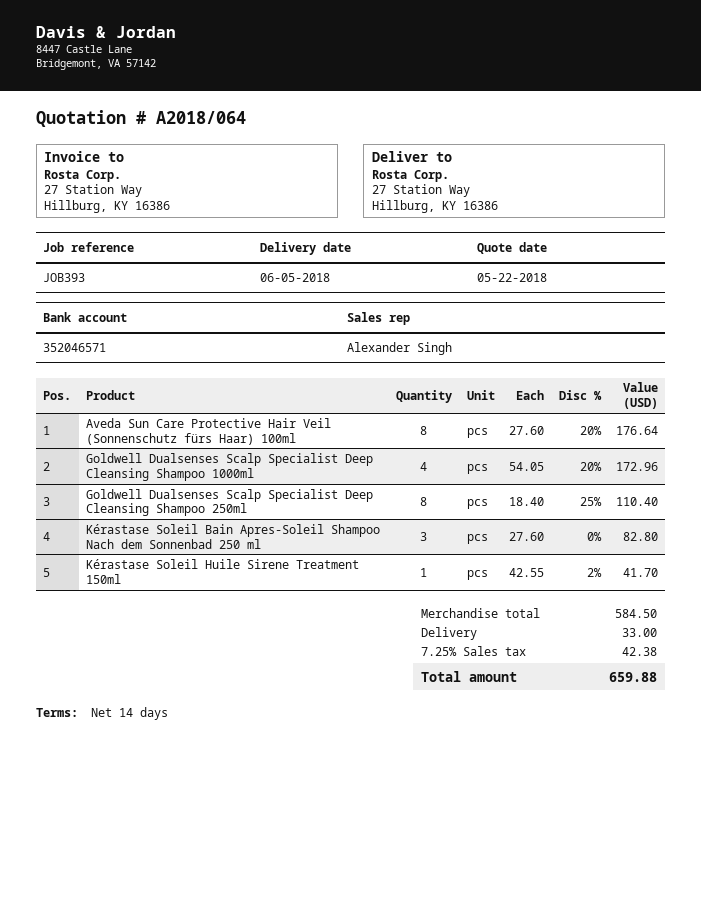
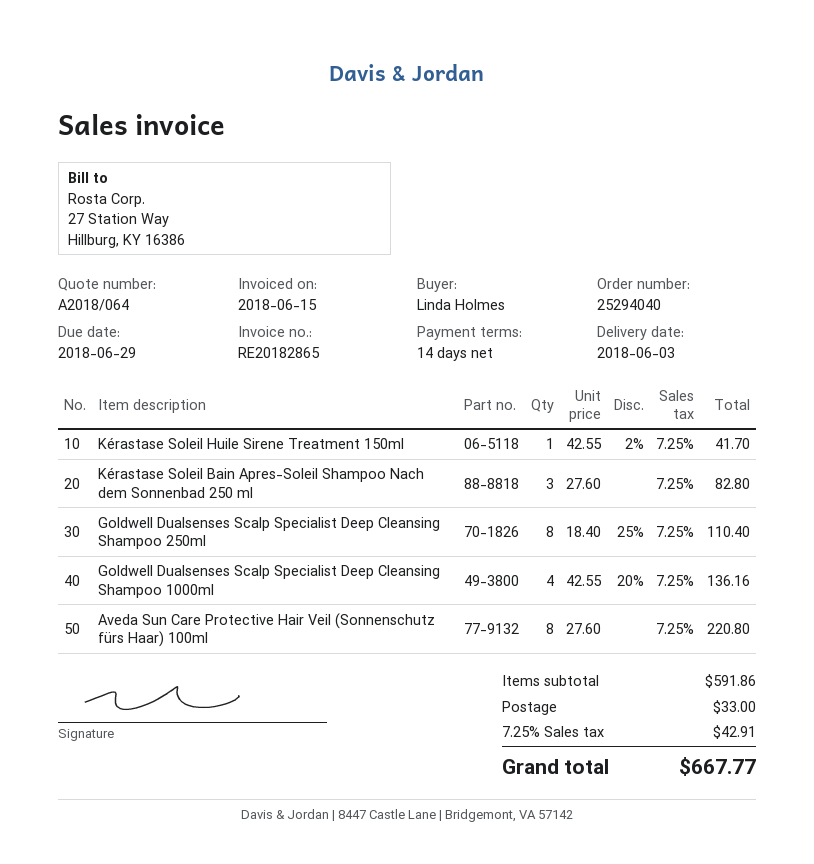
delivery date: 2018-06-05 -> 2018-06-03
Aveda Sun Care Protective Hair Veil (Sonnenschutz fürs Haar) 100ml: 8 x 27.60 - 20% = 176.64 -> 8 x 27.60 = 220.80
Goldwell Dualsenses Scalp Specialist Deep Cleansing Shampoo 1000ml: 4 x 54.05 - 20% = 172.96 -> 4 x 42.55 - 20% = 136.16
subtotal: 584.50 -> 591.86
tax: 7.25% = 42.38 -> 7.25% = 42.91
total: 659.88 -> 667.77

